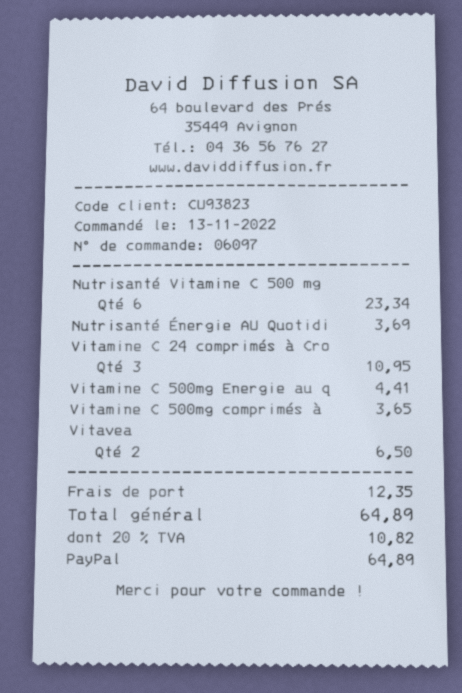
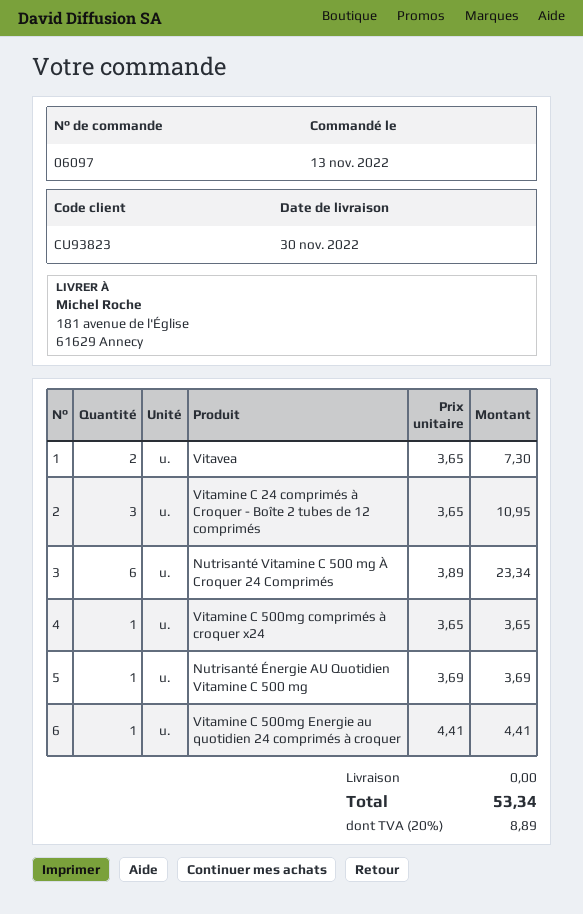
Vitavea: 2 for 6.50 -> 2 for 7.30
shipping: 12.35 -> 0.00
tax: 20% = 10.82 -> 20% = 8.89
total: 64.89 -> 53.34

